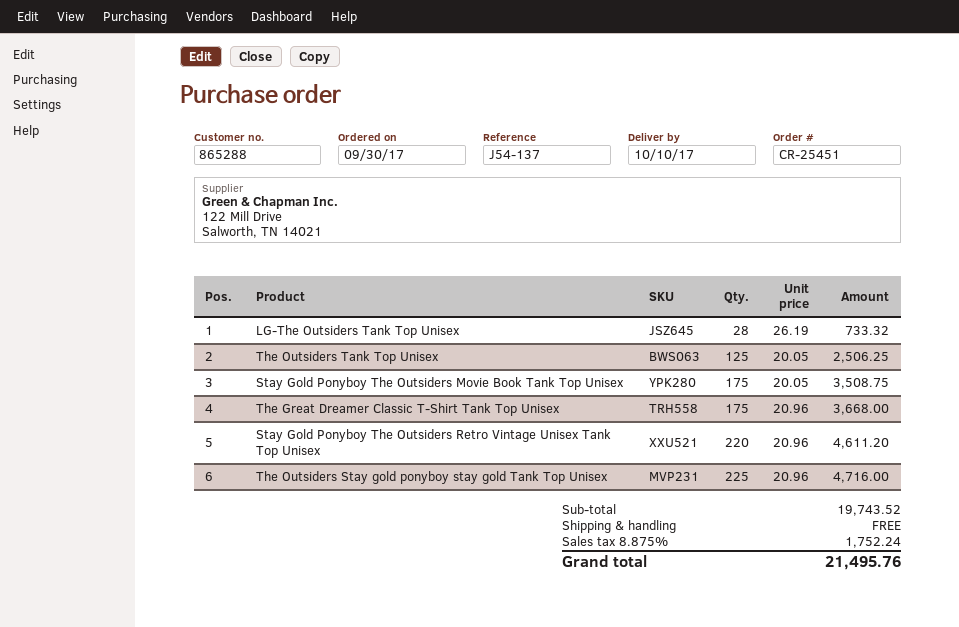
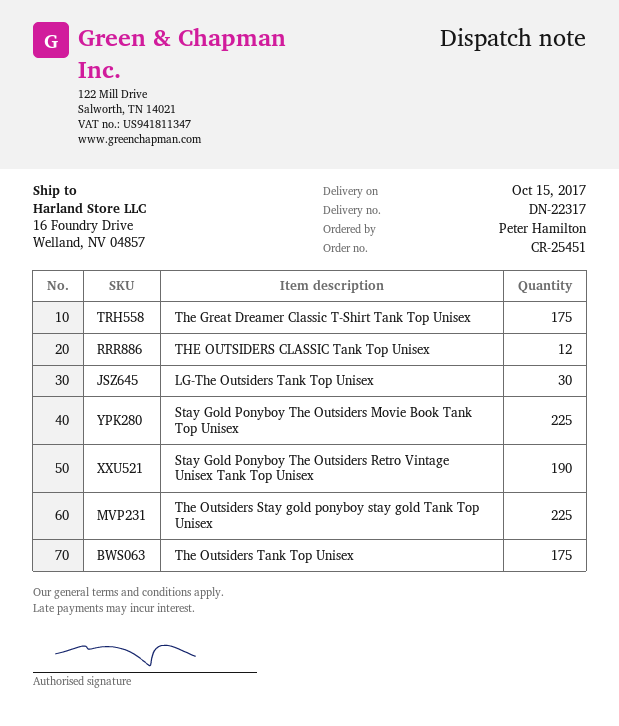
delivery date: 2017-10-10 -> 2017-10-15
LG-The Outsiders Tank Top Unisex: 28 -> 30
The Outsiders Tank Top Unisex: 125 -> 175
Stay Gold Ponyboy The Outsiders Movie Book Tank Top Unisex: 175 -> 225
Stay Gold Ponyboy The Outsiders Retro Vintage Unisex Tank Top Unisex: 220 -> 190
THE OUTSIDERS CLASSIC Tank Top Unisex: none -> 12

